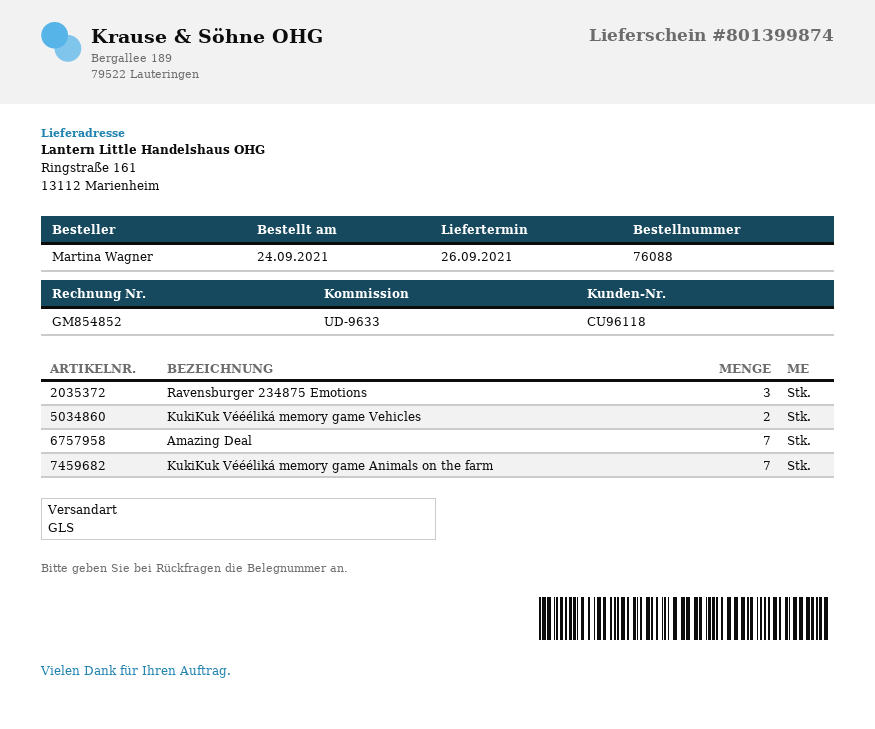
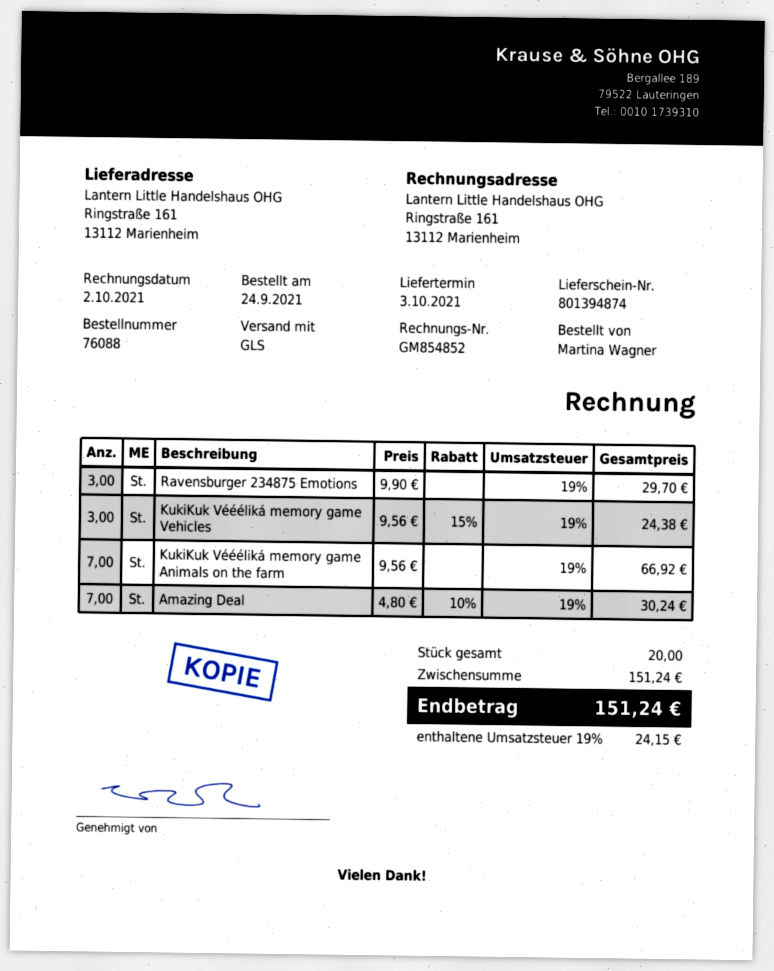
delivery note number: 801399874 -> 801394874
delivery date: 2021-09-26 -> 2021-10-03
KukiKuk Véééliká memory game Vehicles: 2 -> 3

